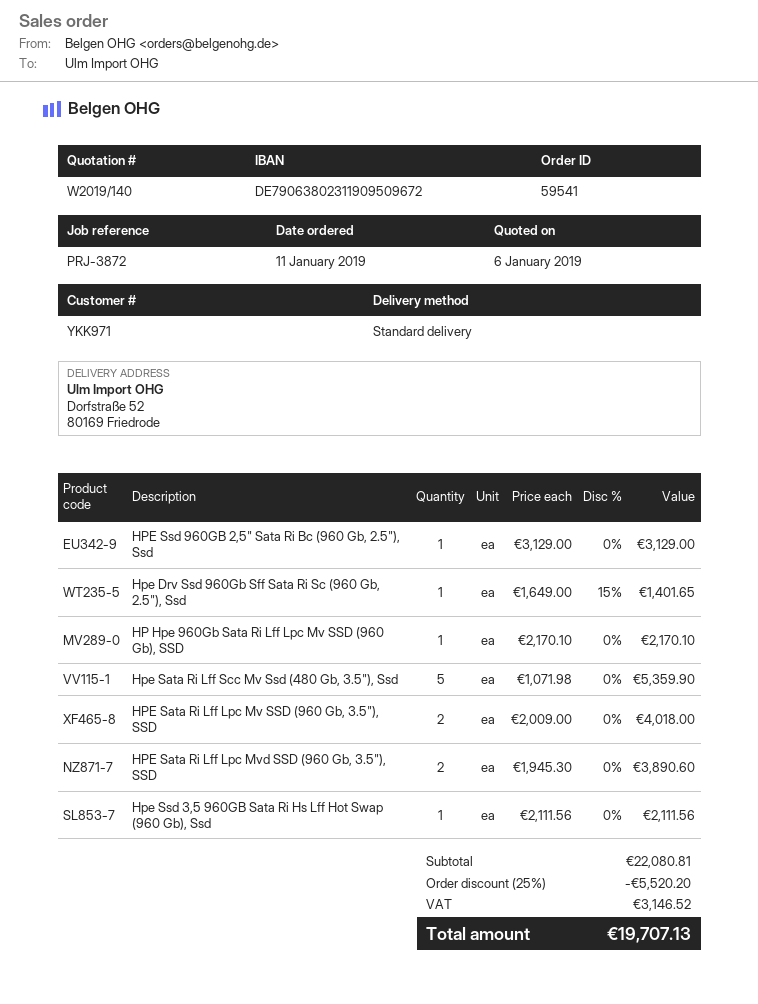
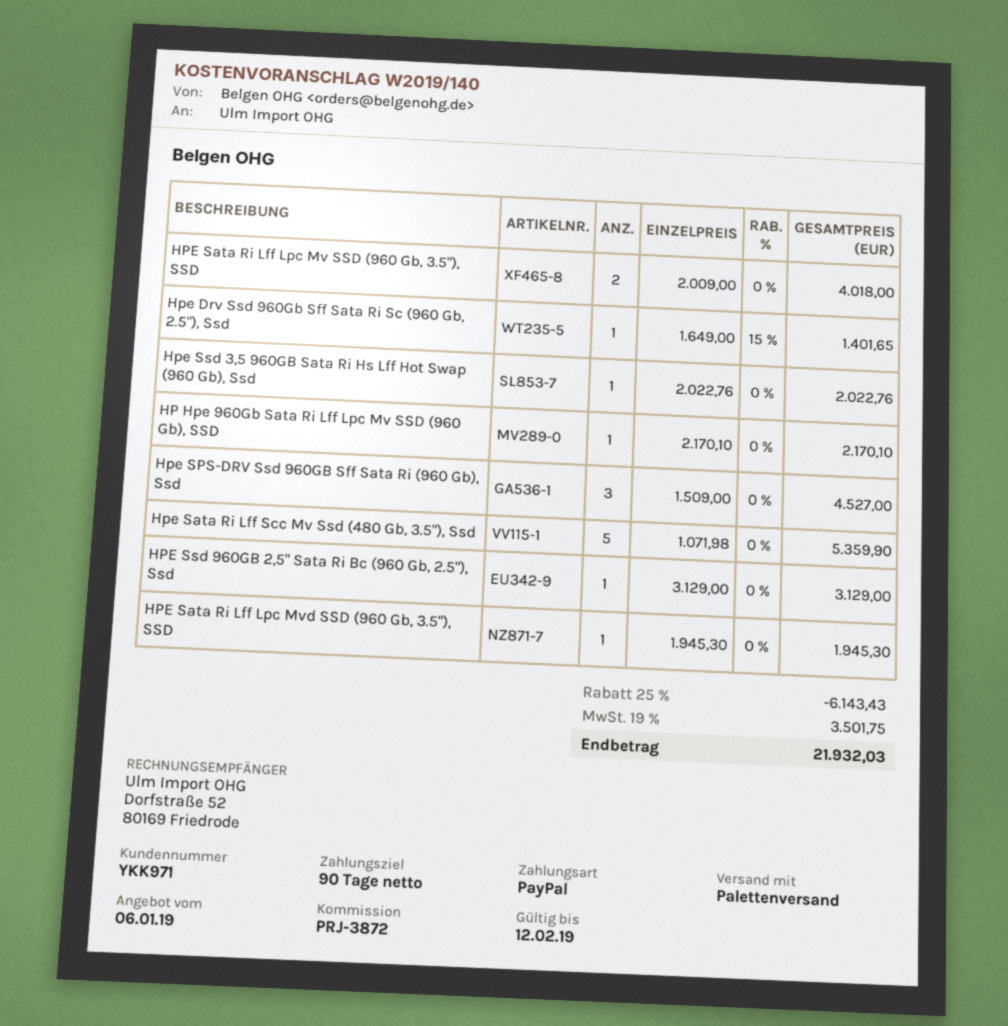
shipping method: standard -> pallet freight
HPE Sata Ri Lff Lpc Mvd SSD (960 Gb, 3.5"), SSD: 2 x 1945.30 = 3890.60 -> 1 x 1945.30 = 1945.30
Hpe Ssd 3,5 960GB Sata Ri Hs Lff Hot Swap (960 Gb), Ssd: 1 x 2111.56 = 2111.56 -> 1 x 2022.76 = 2022.76
Hpe SPS-DRV Ssd 960GB Sff Sata Ri (960 Gb), Ssd: none -> 3 x 1509.00 = 4527.00
discount: 25% = 5520.20 -> 25% = 6143.43
tax: 3146.52 -> 3501.75
total: 19707.13 -> 21932.03

